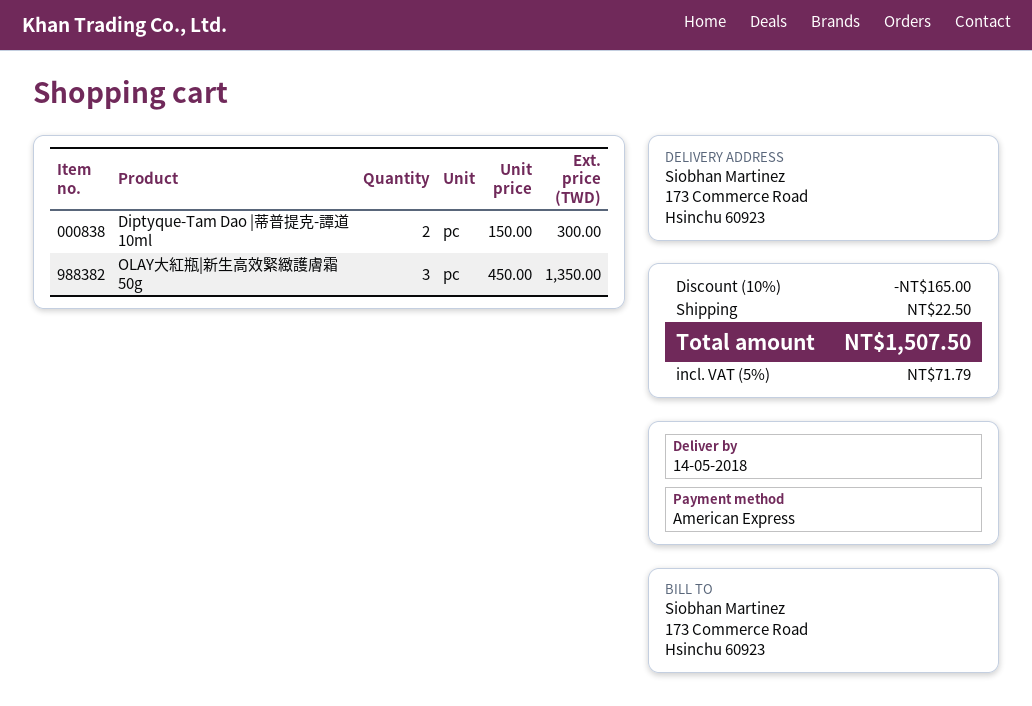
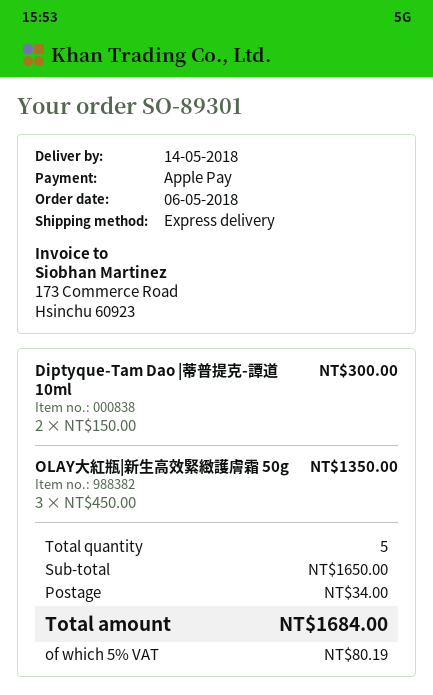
payment method: American Express -> Apple Pay
discount: 10% = 165.00 -> none
shipping: 22.50 -> 34.00
tax: 5% = 71.79 -> 5% = 80.19
total: 1507.50 -> 1684.00

